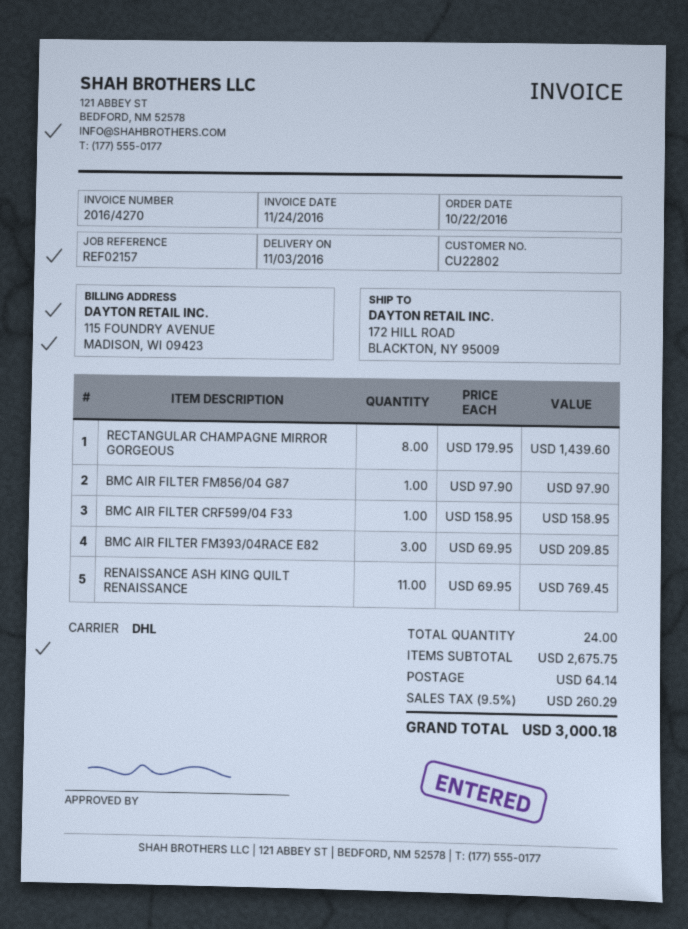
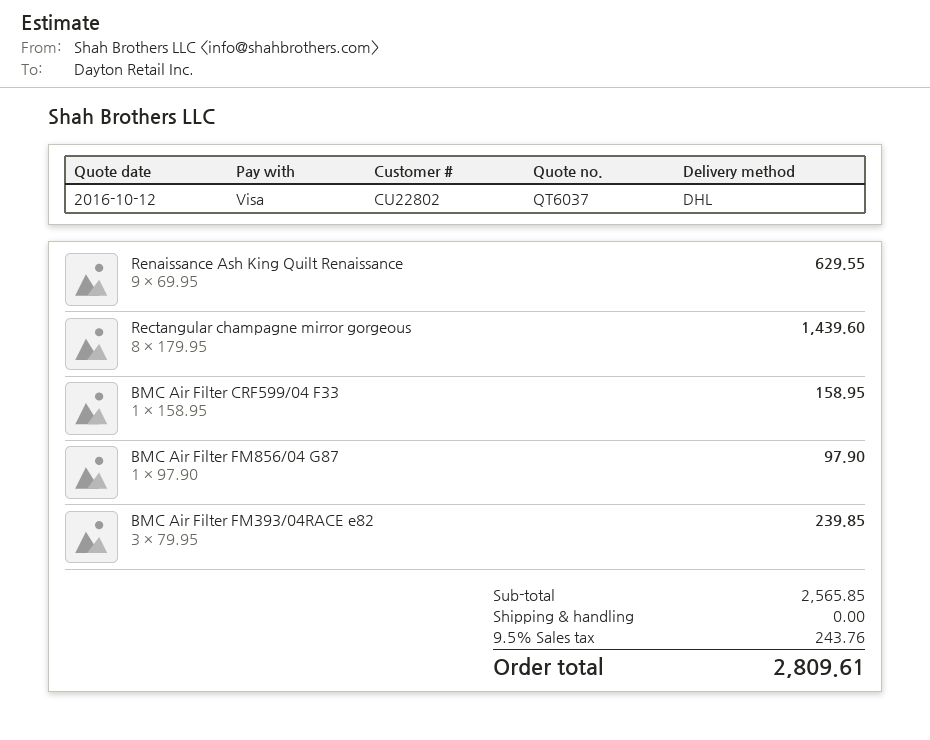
BMC AIR FILTER FM393/04RACE E82: 3 x 69.95 = 209.85 -> 3 x 79.95 = 239.85
RENAISSANCE ASH KING QUILT RENAISSANCE: 11 x 69.95 = 769.45 -> 9 x 69.95 = 629.55
subtotal: 2675.75 -> 2565.85
shipping: 64.14 -> 0.00
tax: 9.5% = 260.29 -> 9.5% = 243.76
total: 3000.18 -> 2809.61

